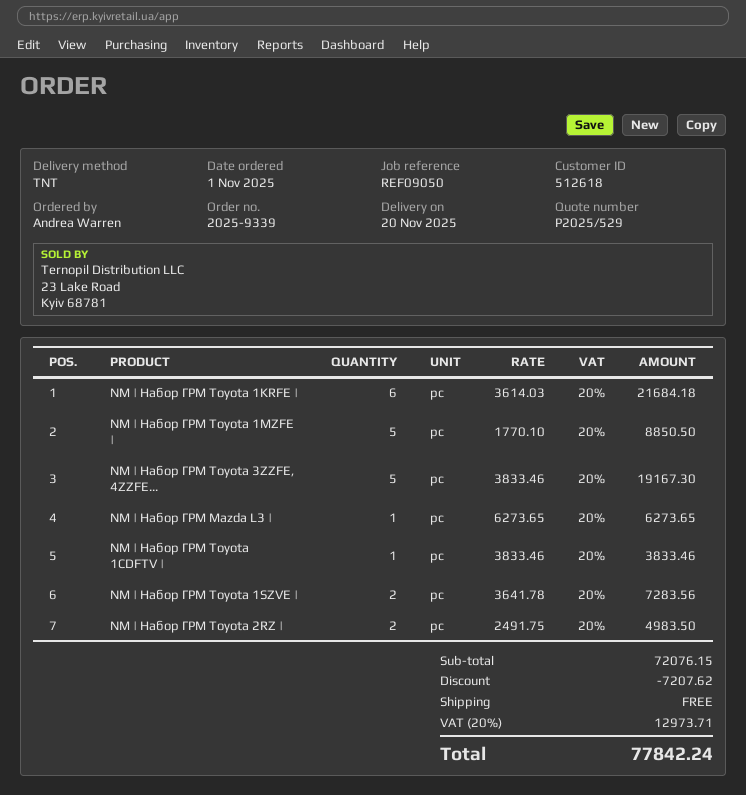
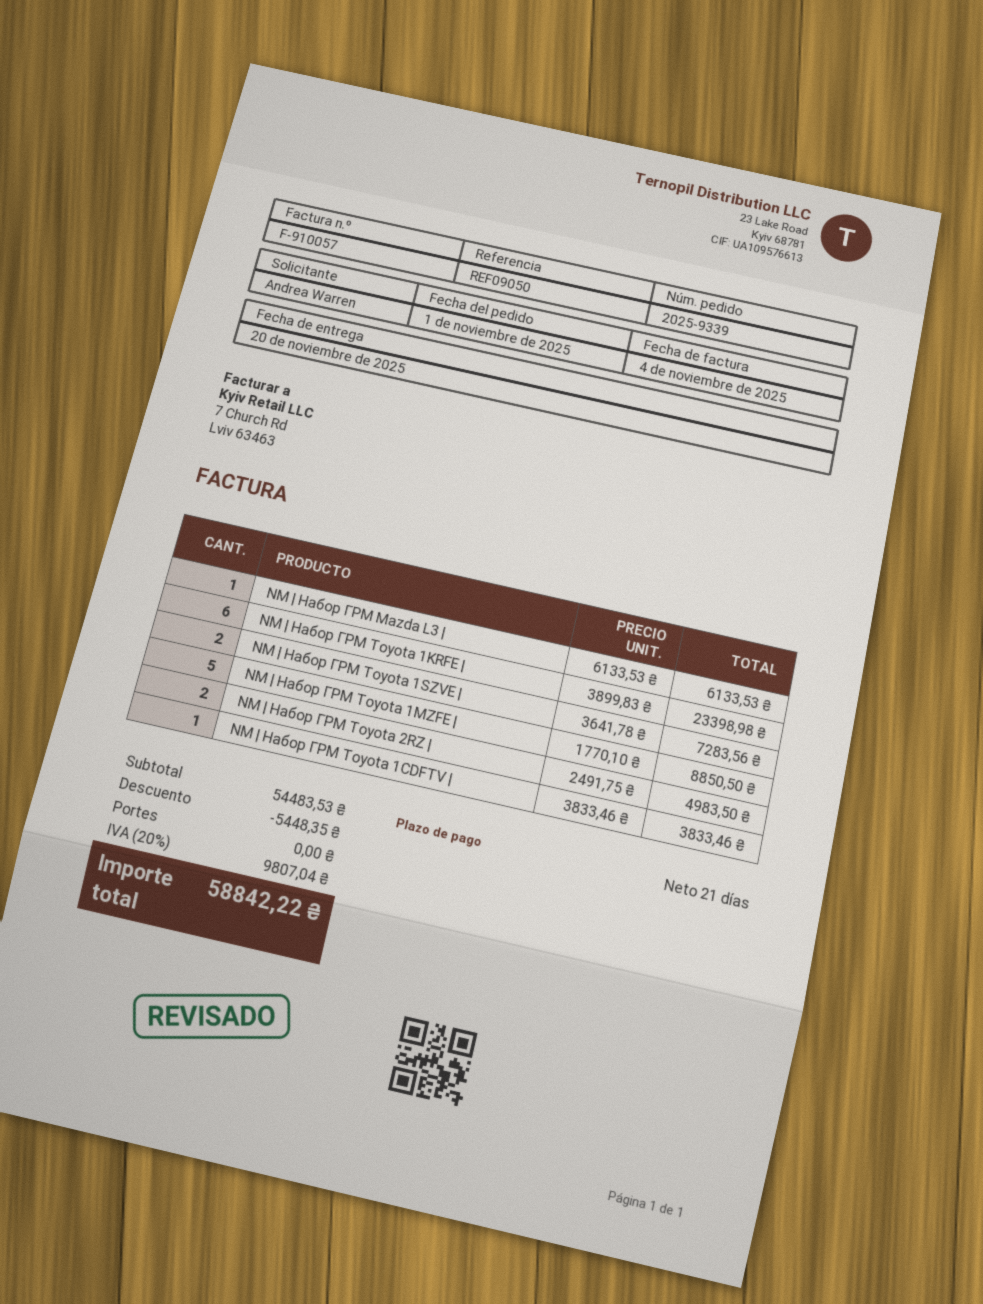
NM | Набор ГРМ Toyota 1KRFE |: 6 x 3614.03 = 21684.18 -> 6 x 3899.83 = 23398.98
NM | Набор ГРМ Toyota 3ZZFE, 4ZZFE...: 5 x 3833.46 = 19167.30 -> none
NM | Набор ГРМ Mazda L3 |: 1 x 6273.65 = 6273.65 -> 1 x 6133.53 = 6133.53
subtotal: 72076.15 -> 54483.53
discount: 7207.62 -> 5448.35
tax: 20% = 12973.71 -> 20% = 9807.04
total: 77842.24 -> 58842.22

